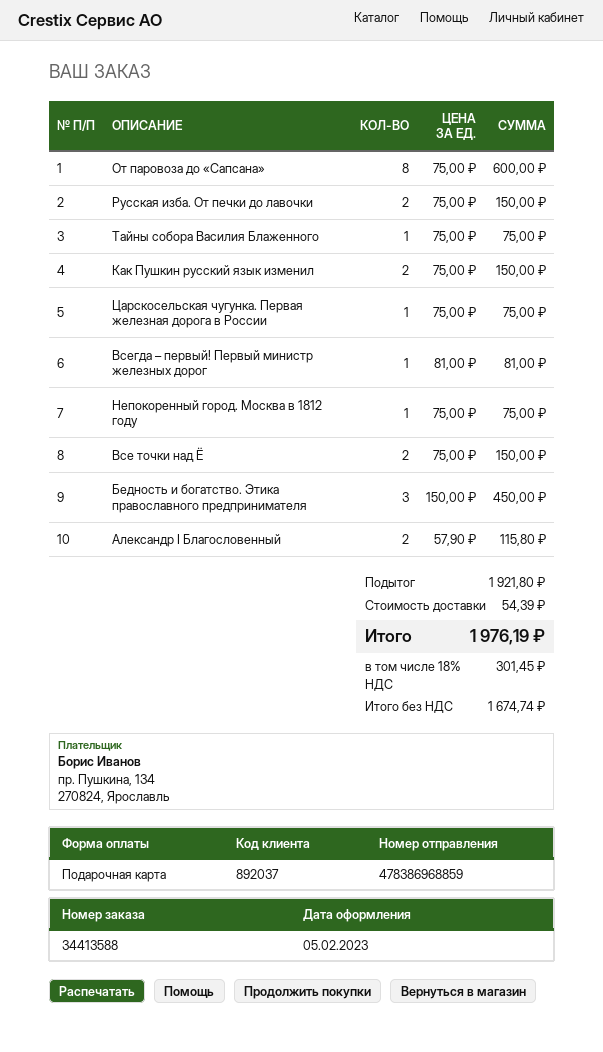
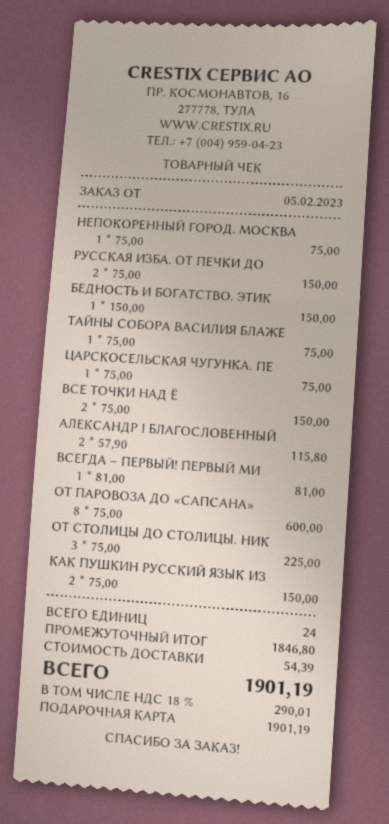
Бедность и богатство. Этика православного предпринимателя: 3 x 150.00 = 450.00 -> 1 x 150.00 = 150.00
ОТ СТОЛИЦЫ ДО СТОЛИЦЫ. НИК: none -> 3 x 75.00 = 225.00
subtotal: 1921.80 -> 1846.80
tax: 18% = 301.45 -> 18% = 290.01
total: 1976.19 -> 1901.19

